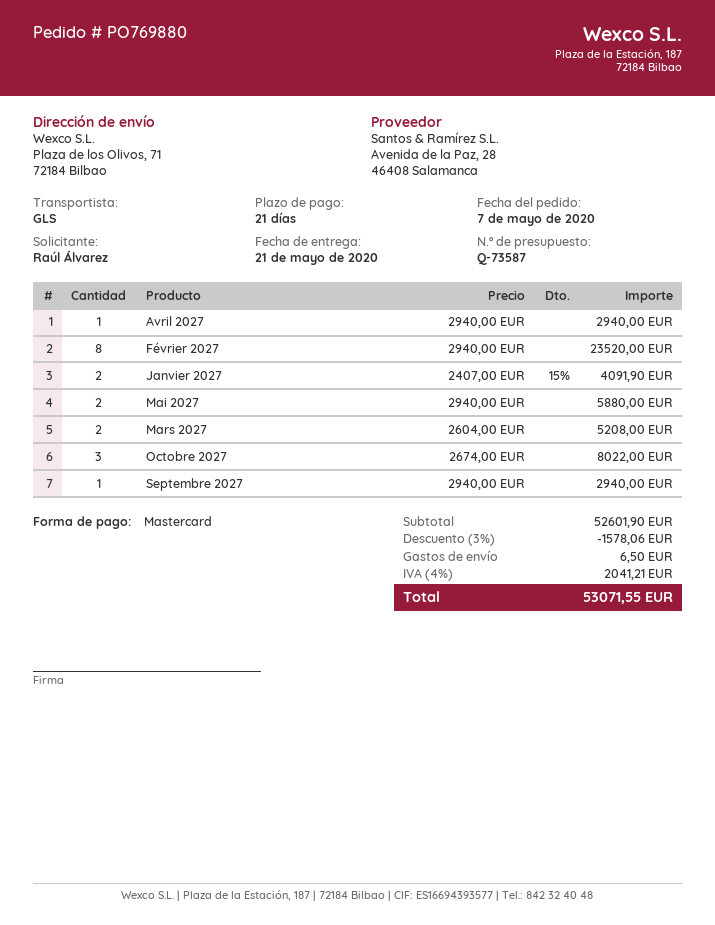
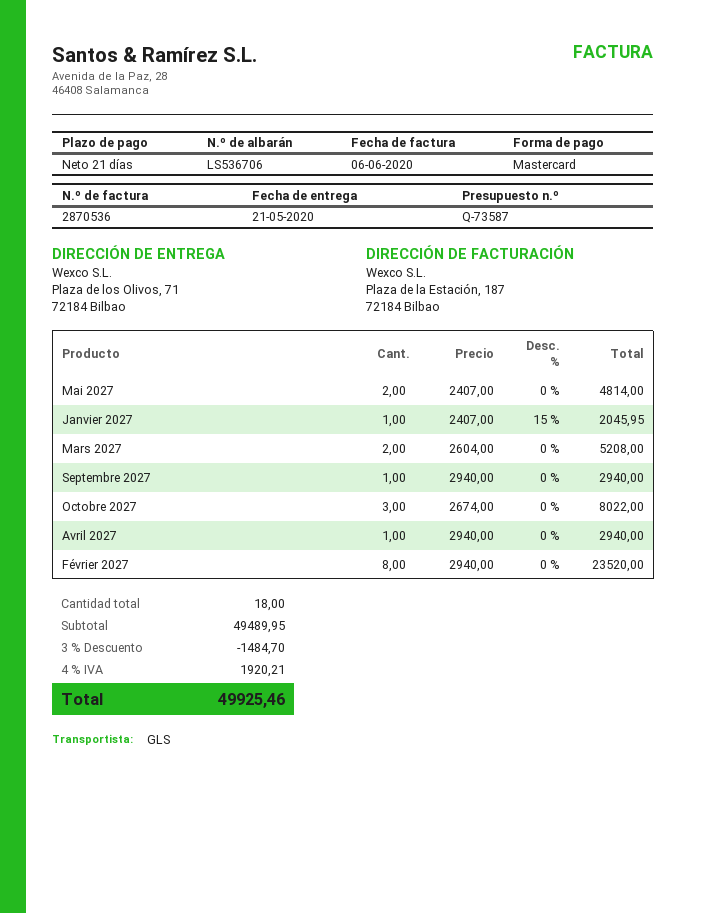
Janvier 2027: 2 x 2407.00 - 15% = 4091.90 -> 1 x 2407.00 - 15% = 2045.95
Mai 2027: 2 x 2940.00 = 5880.00 -> 2 x 2407.00 = 4814.00
subtotal: 52601.90 -> 49489.95
discount: 3% = 1578.06 -> 3% = 1484.70
shipping: 6.50 -> none
tax: 4% = 2041.21 -> 4% = 1920.21
total: 53071.55 -> 49925.46

